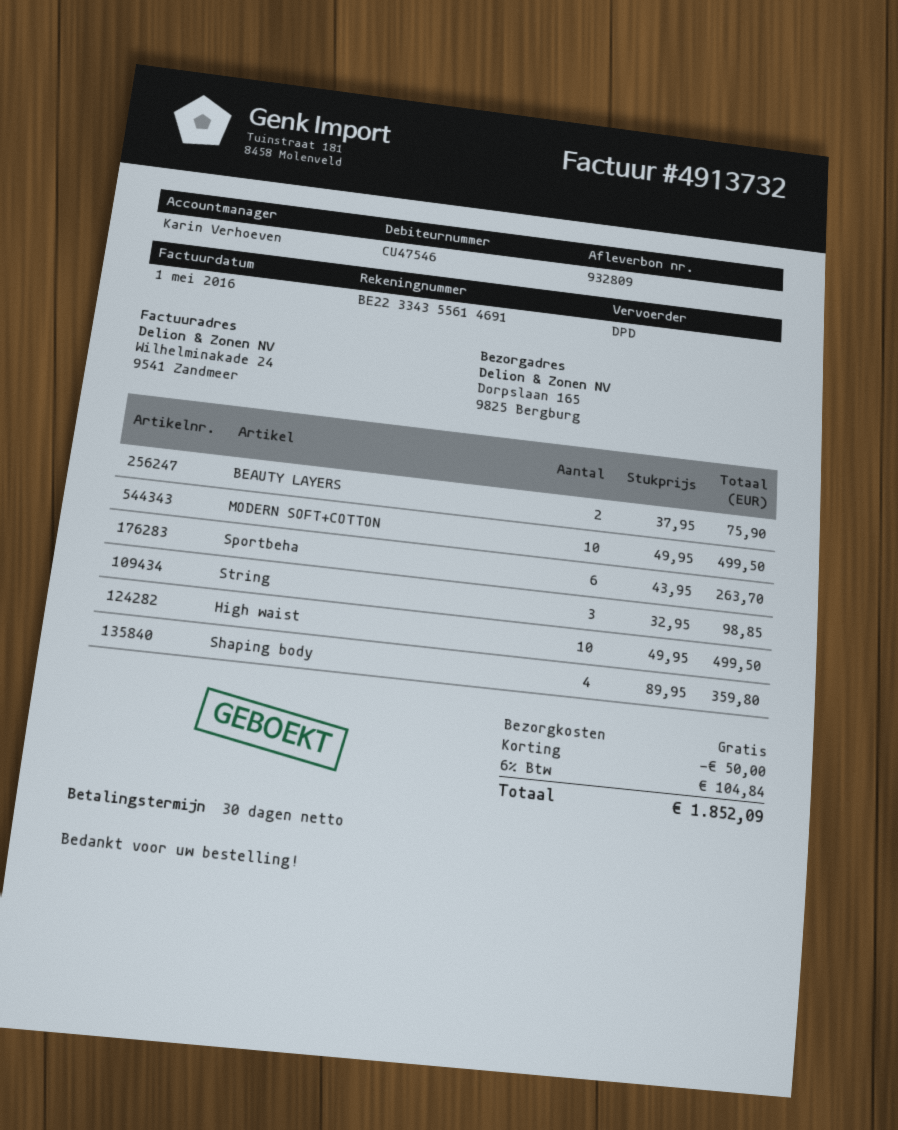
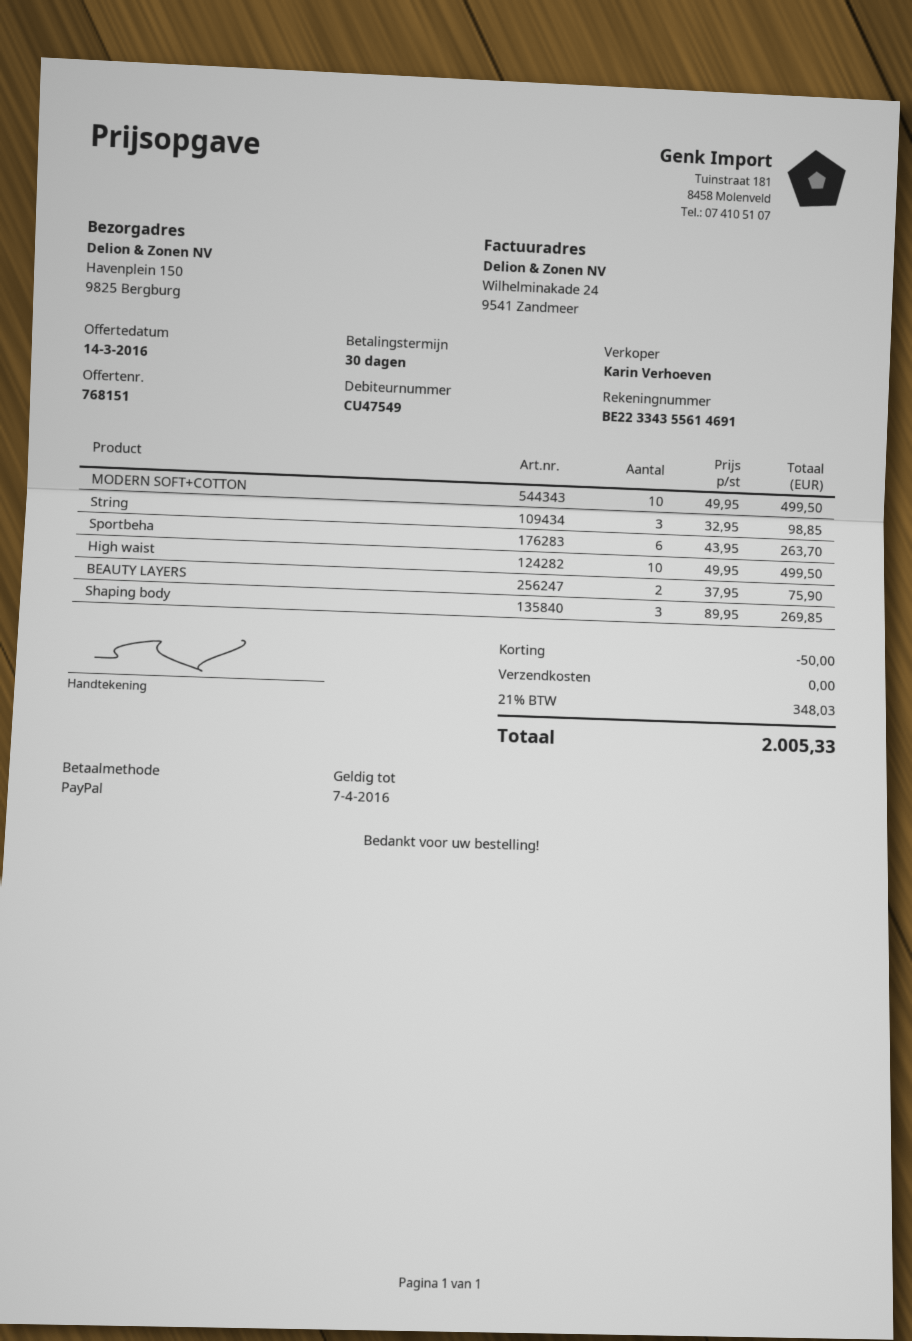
customer number: CU47546 -> CU47549
ship to: Dorpslaan 165, 9825 Bergburg -> Havenplein 150, 9825 Bergburg
Shaping body: 4 x 89.95 = 359.80 -> 3 x 89.95 = 269.85
tax: 6% = 104.84 -> 21% = 348.03
total: 1852.09 -> 2005.33

